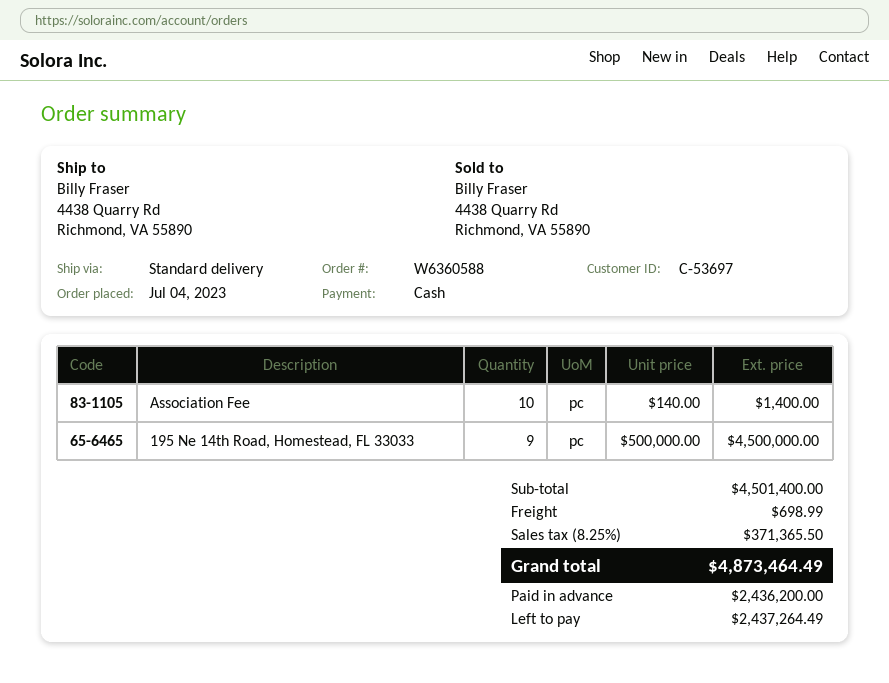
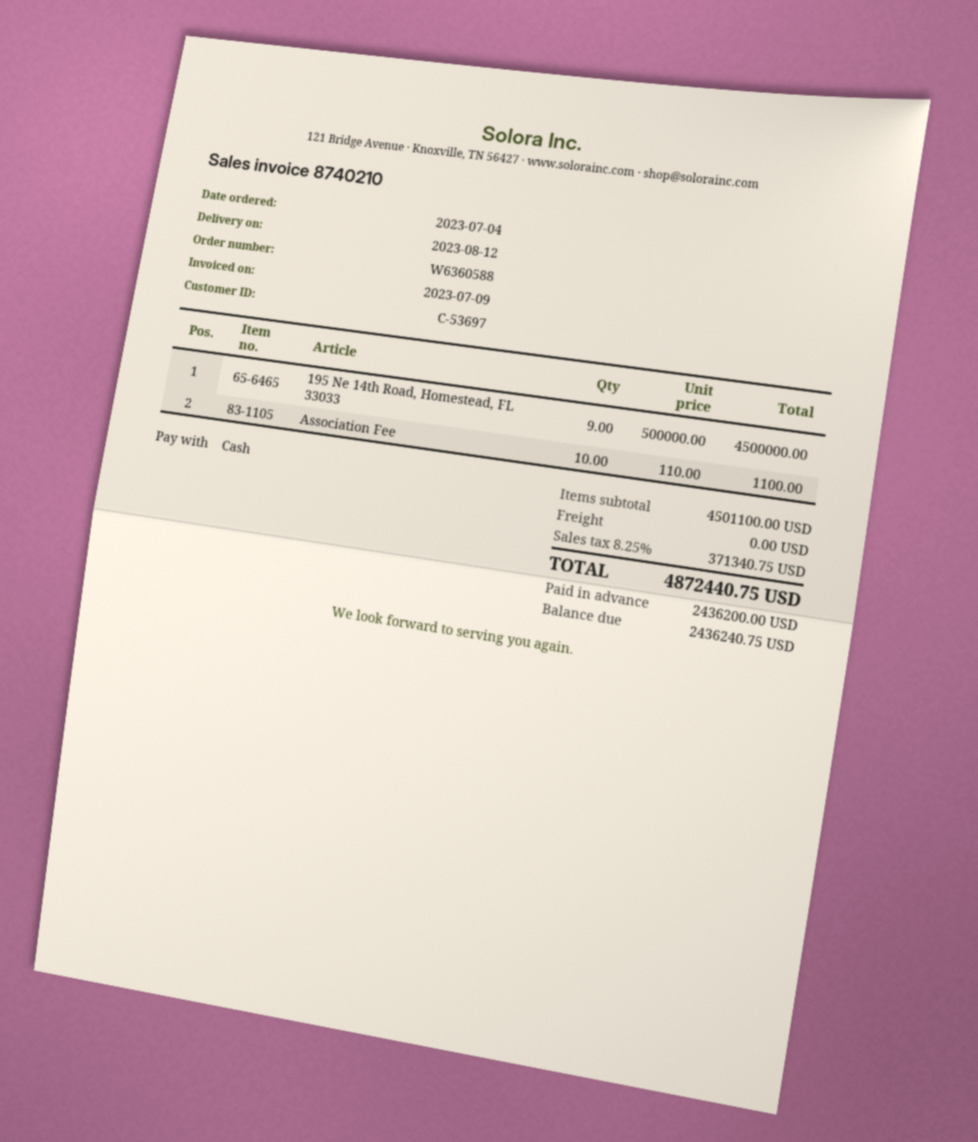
Association Fee: 10 x 140.00 = 1400.00 -> 10 x 110.00 = 1100.00
subtotal: 4501400.00 -> 4501100.00
shipping: 698.99 -> 0.00
tax: 8.25% = 371365.50 -> 8.25% = 371340.75
total: 4873464.49 -> 4872440.75
balance: 2437264.49 -> 2436240.75

